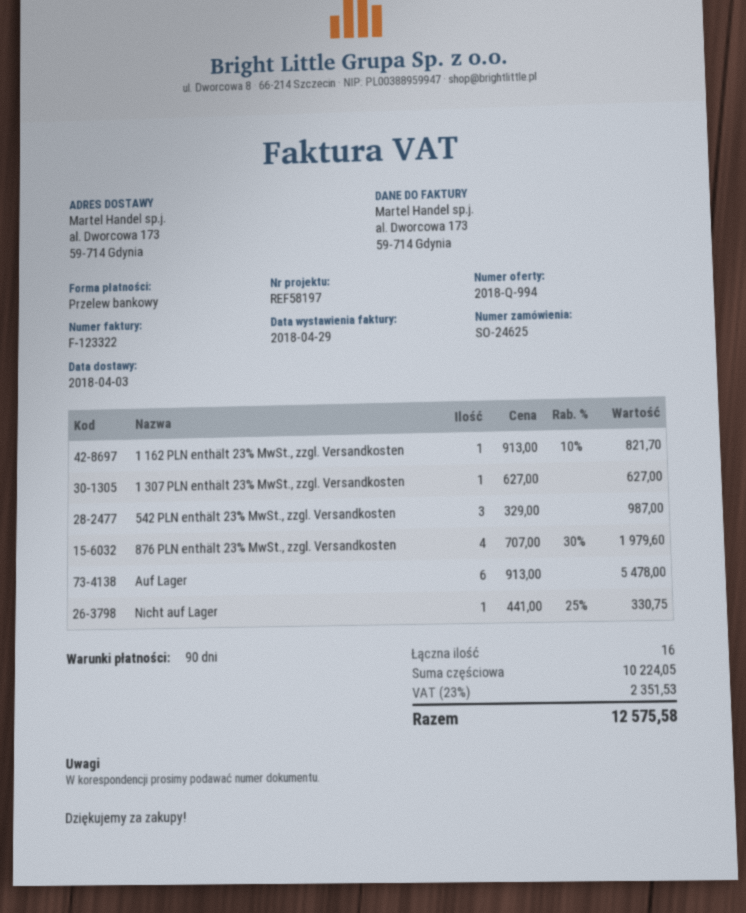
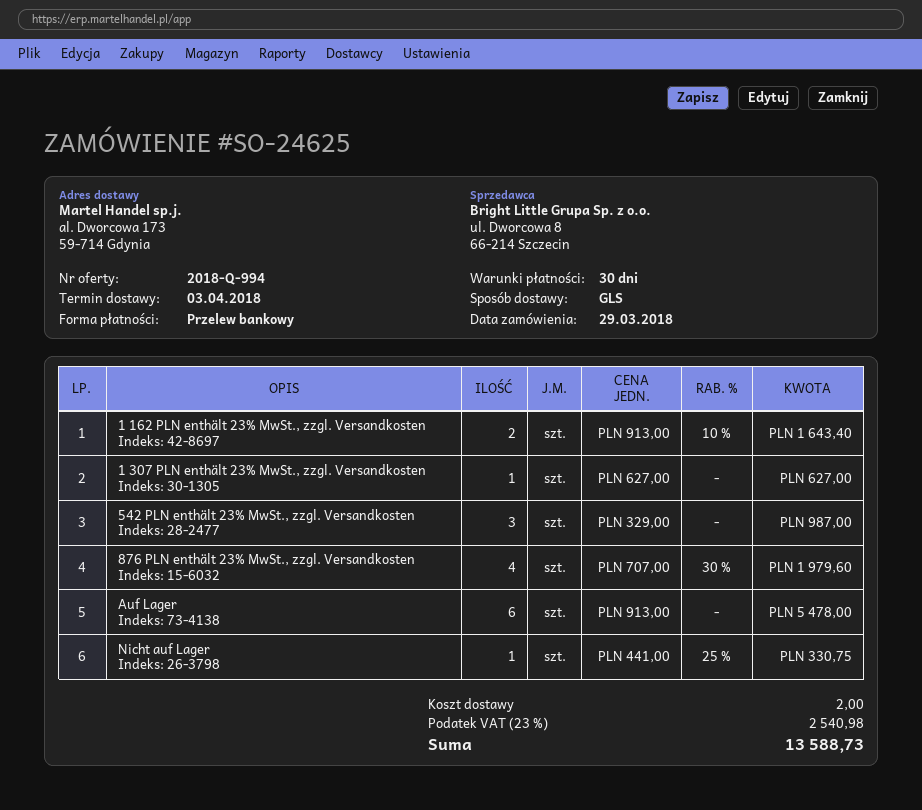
payment terms: 90 days -> 30 days
1 162 PLN enthält 23% MwSt., zzgl. Versandkosten: 1 x 913.00 - 10% = 821.70 -> 2 x 913.00 - 10% = 1643.40
shipping: none -> 2.00
tax: 23% = 2351.53 -> 23% = 2540.98
total: 12575.58 -> 13588.73

